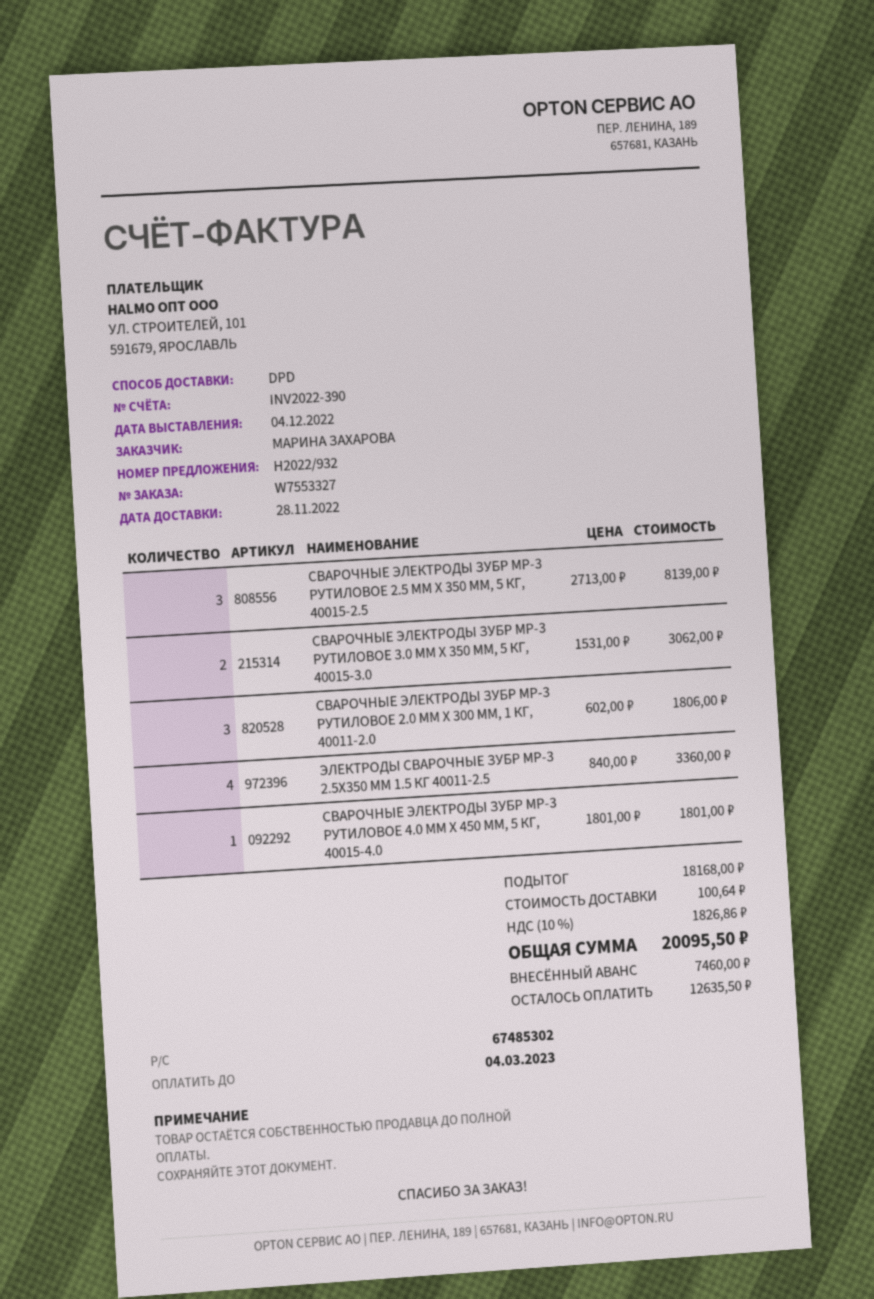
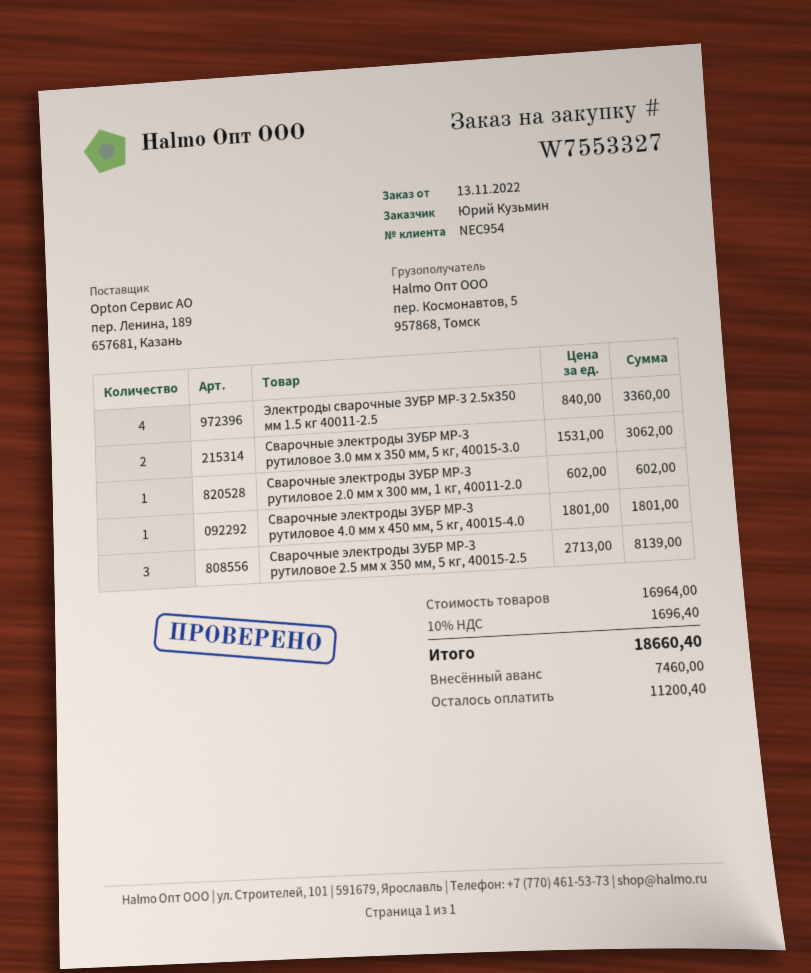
ordered by: МАРИНА ЗАХАРОВА -> Юрий Кузьмин
СВАРОЧНЫЕ ЭЛЕКТРОДЫ ЗУБР МР-3 РУТИЛОВОЕ 2.0 ММ X 300 ММ, 1 КГ, 40011-2.0: 3 x 602.00 = 1806.00 -> 1 x 602.00 = 602.00
subtotal: 18168.00 -> 16964.00
shipping: 100.64 -> none
tax: 10% = 1826.86 -> 10% = 1696.40
total: 20095.50 -> 18660.40
balance: 12635.50 -> 11200.40

